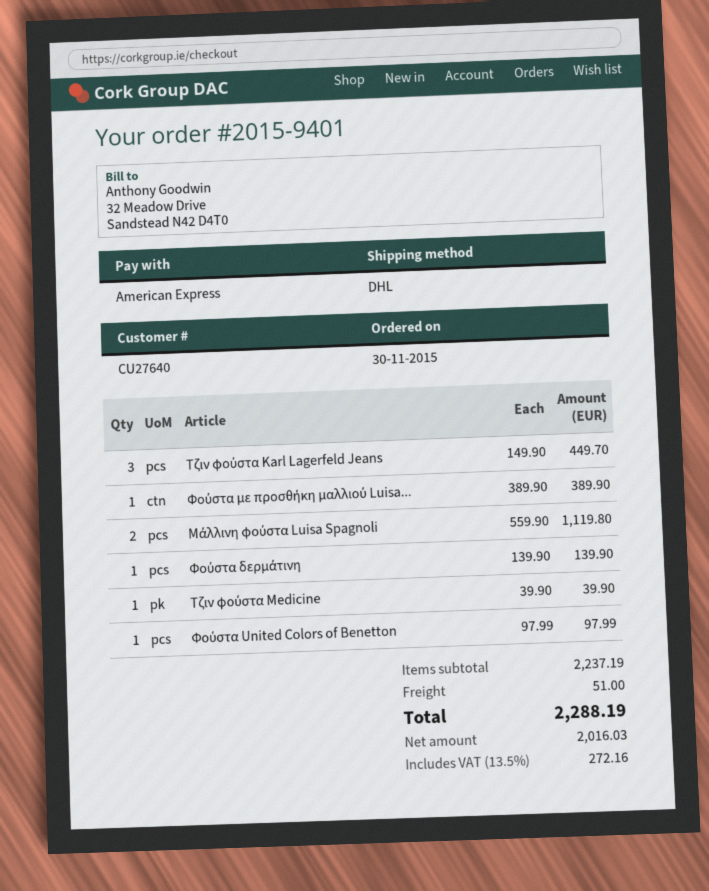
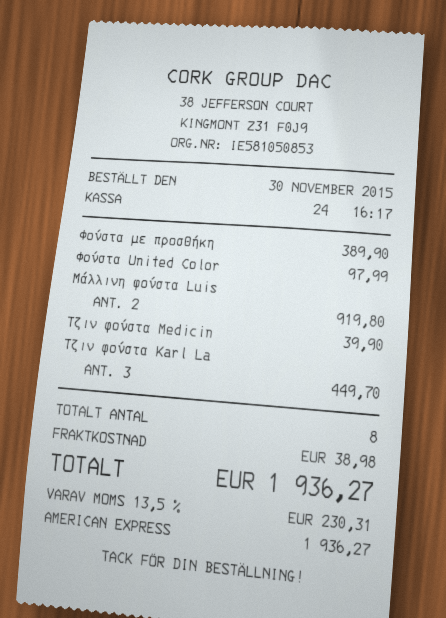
Μάλλινη φούστα Luisa Spagnoli: 2 for 1119.80 -> 2 for 919.80
Φούστα δερμάτινη: 1 for 139.90 -> none
shipping: 51.00 -> 38.98
tax: 13.5% = 272.16 -> 13.5% = 230.31
total: 2288.19 -> 1936.27

